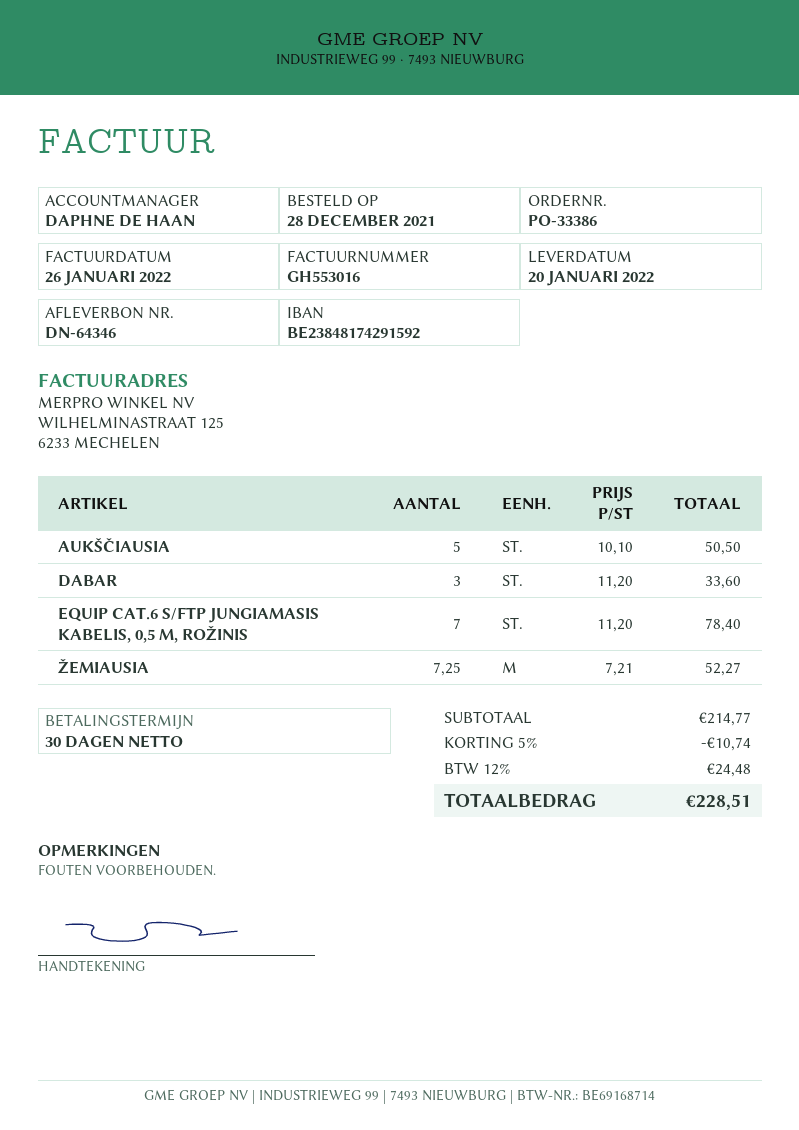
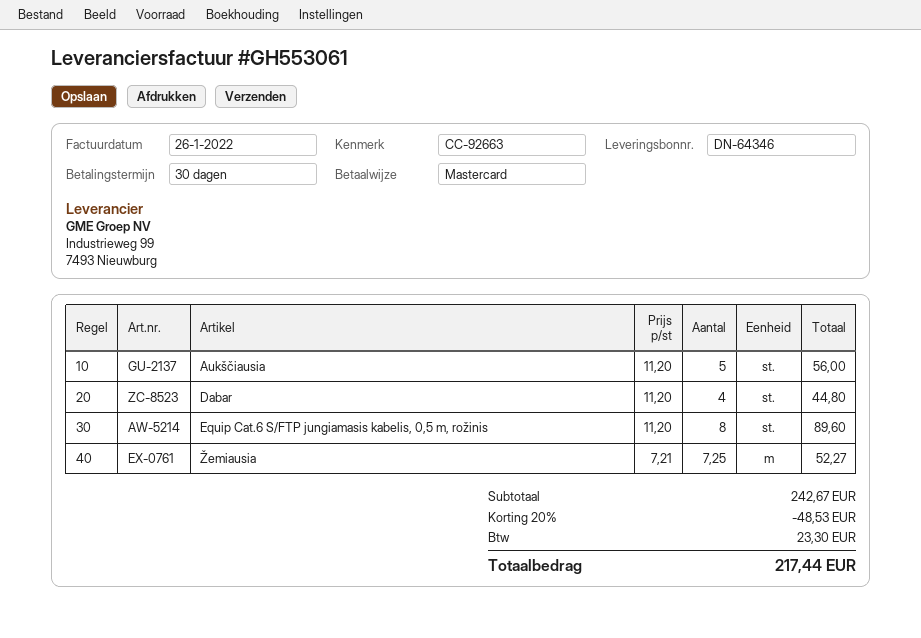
invoice number: GH553016 -> GH553061
AUKŠČIAUSIA: 5 x 10.10 = 50.50 -> 5 x 11.20 = 56.00
DABAR: 3 x 11.20 = 33.60 -> 4 x 11.20 = 44.80
EQUIP CAT.6 S/FTP JUNGIAMASIS KABELIS, 0,5 M, ROŽINIS: 7 x 11.20 = 78.40 -> 8 x 11.20 = 89.60
subtotal: 214.77 -> 242.67
discount: 5% = 10.74 -> 20% = 48.53
tax: 24.48 -> 23.30
total: 228.51 -> 217.44

